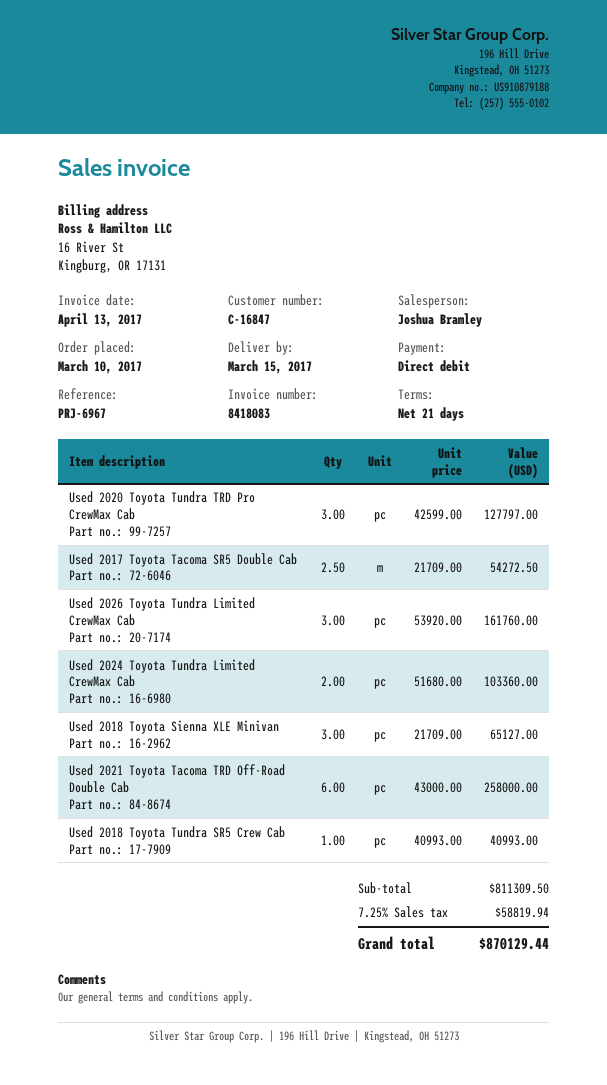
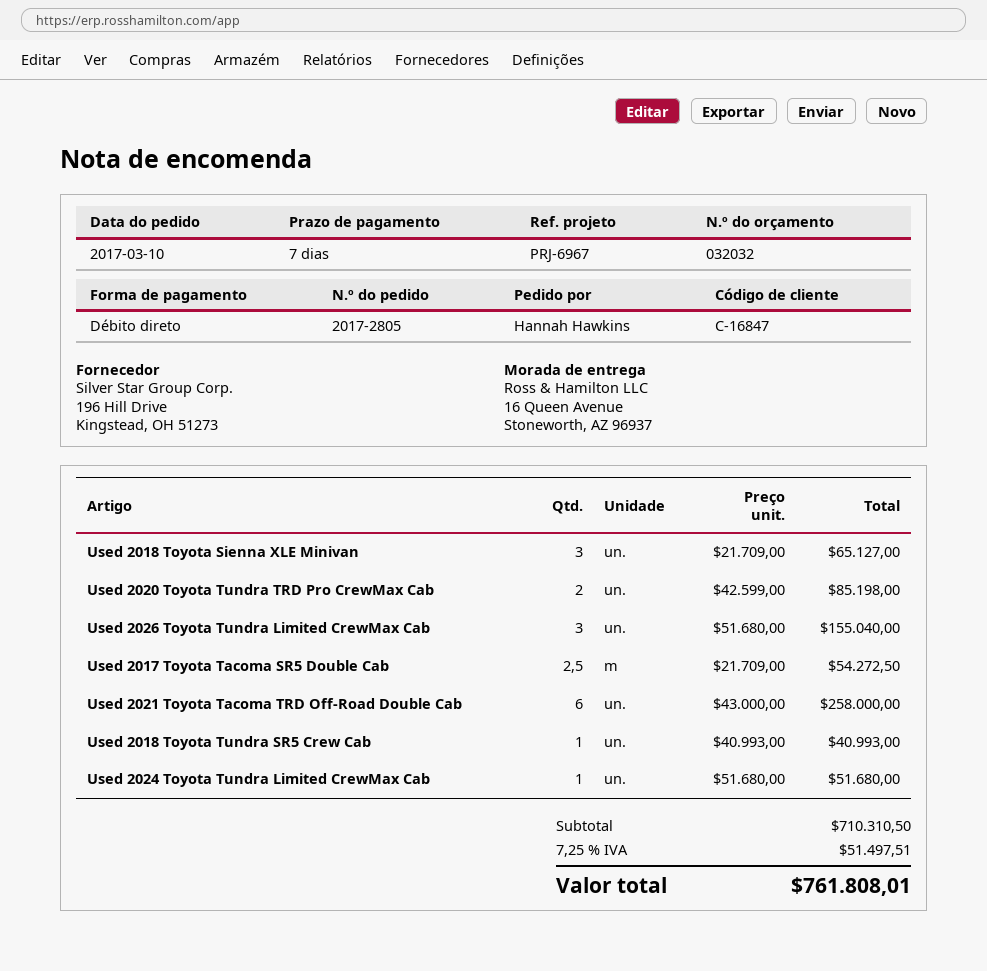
payment terms: 21 days -> 7 days
Used 2020 Toyota Tundra TRD Pro CrewMax Cab: 3 x 42599.00 = 127797.00 -> 2 x 42599.00 = 85198.00
Used 2026 Toyota Tundra Limited CrewMax Cab: 3 x 53920.00 = 161760.00 -> 3 x 51680.00 = 155040.00
Used 2024 Toyota Tundra Limited CrewMax Cab: 2 x 51680.00 = 103360.00 -> 1 x 51680.00 = 51680.00
subtotal: 811309.50 -> 710310.50
tax: 7.25% = 58819.94 -> 7.25% = 51497.51
total: 870129.44 -> 761808.01

